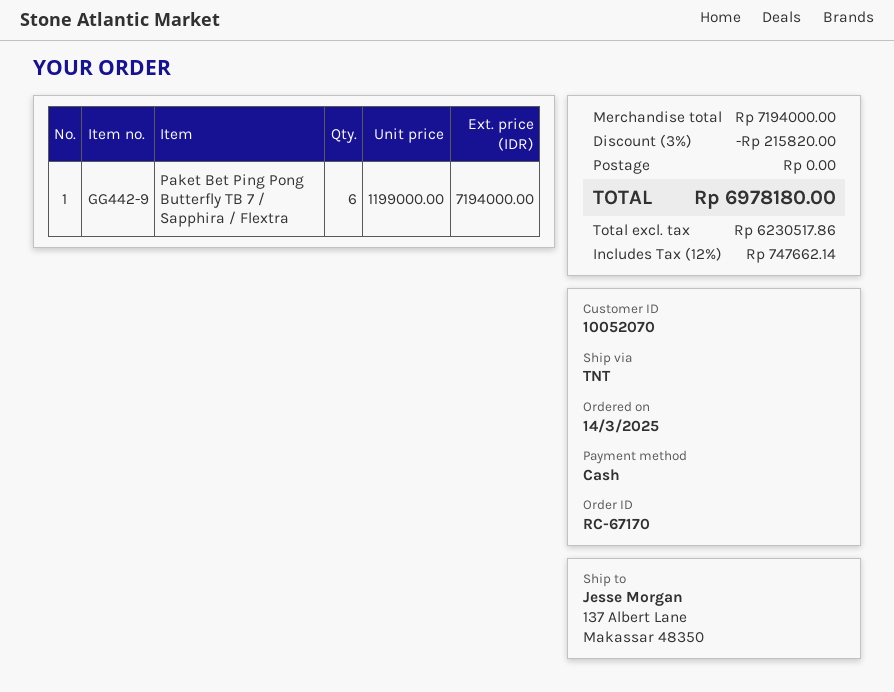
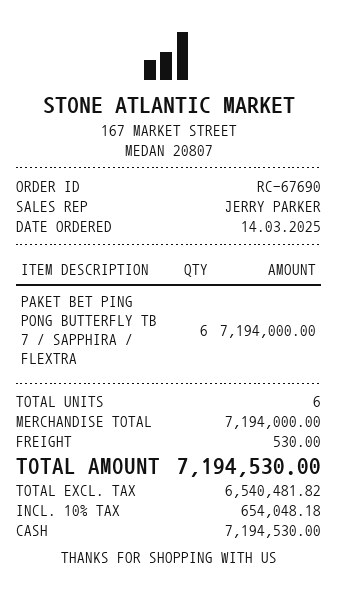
order number: RC-67170 -> RC-67690
discount: 3% = 215820.00 -> none
shipping: 0.00 -> 530.00
net: 6230517.86 -> 6540481.82
tax: 12% = 747662.14 -> 10% = 654048.18
total: 6978180.00 -> 7194530.00

